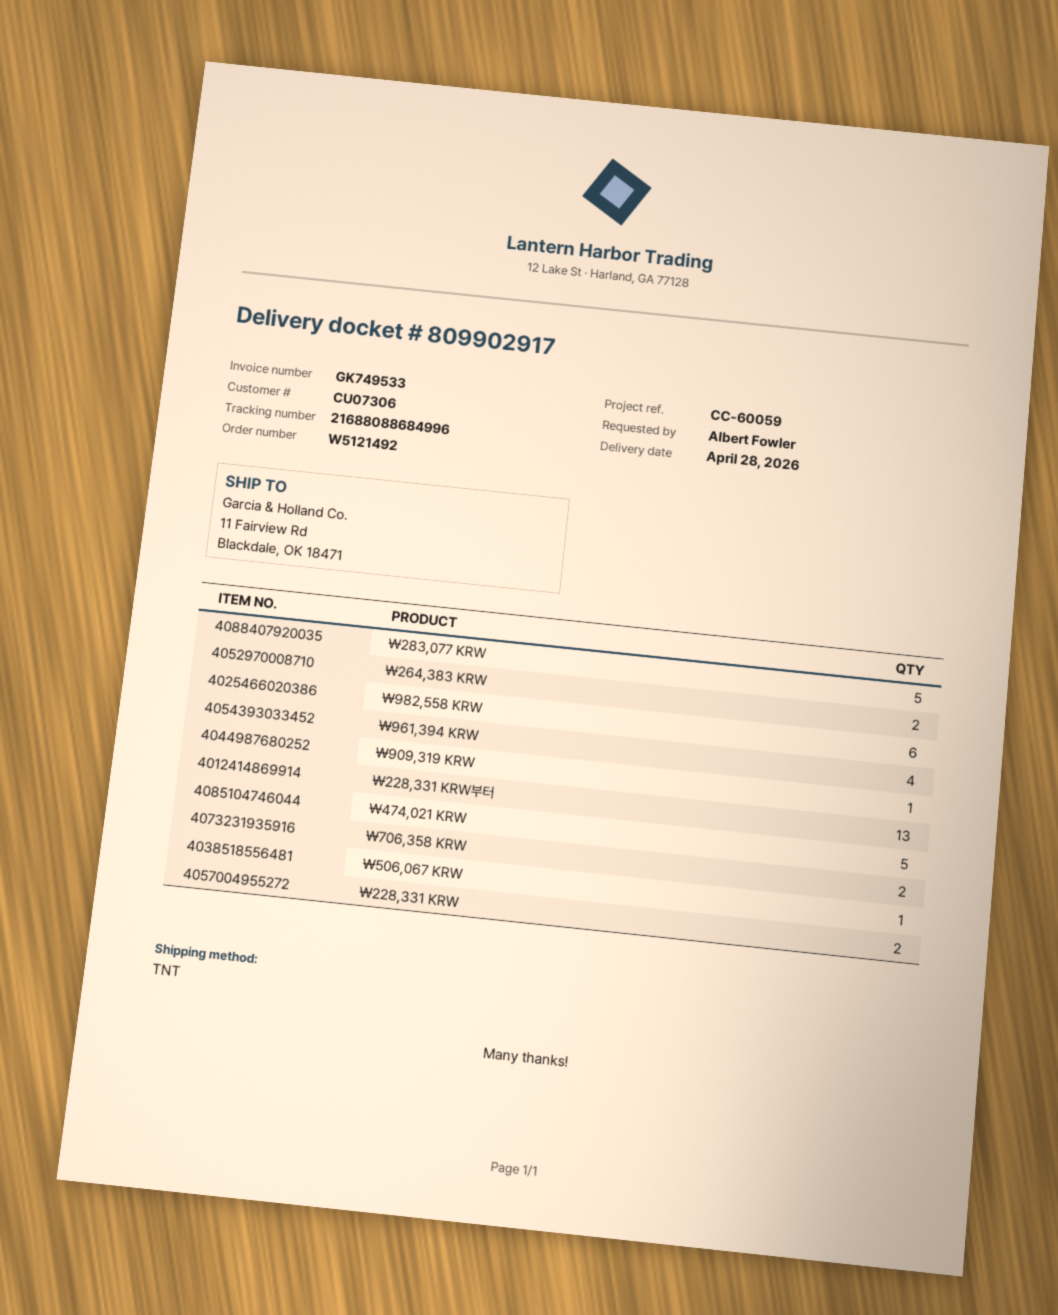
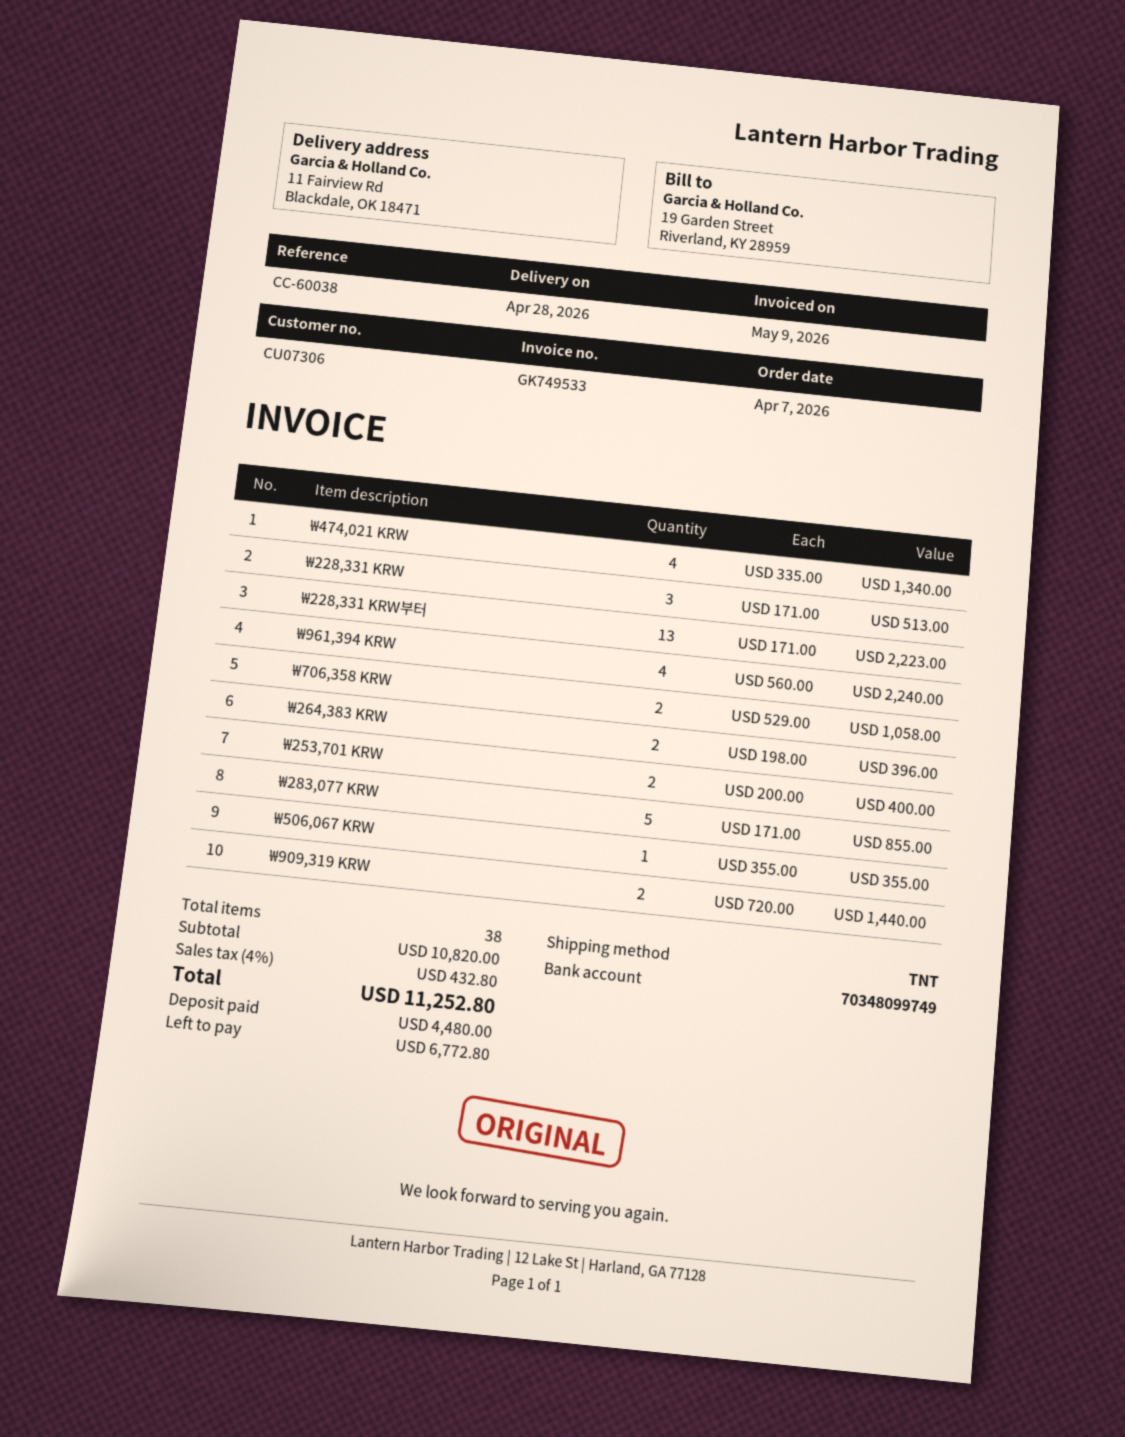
reference: CC-60059 -> CC-60038
₩982,558 KRW: 6 -> none
₩909,319 KRW: 1 -> 2
₩474,021 KRW: 5 -> 4
₩228,331 KRW: 2 -> 3
₩253,701 KRW: none -> 2

